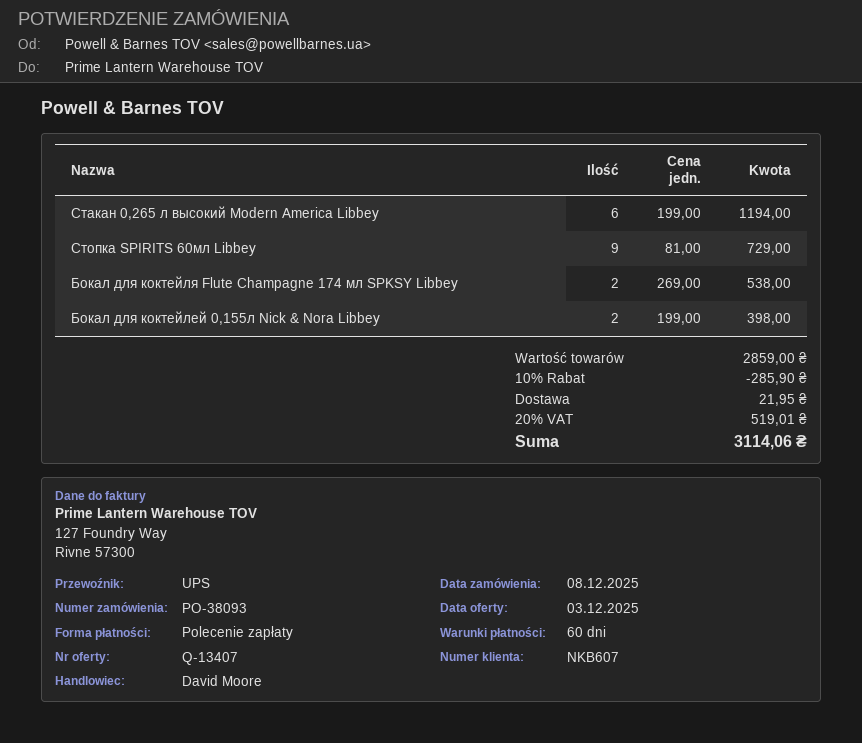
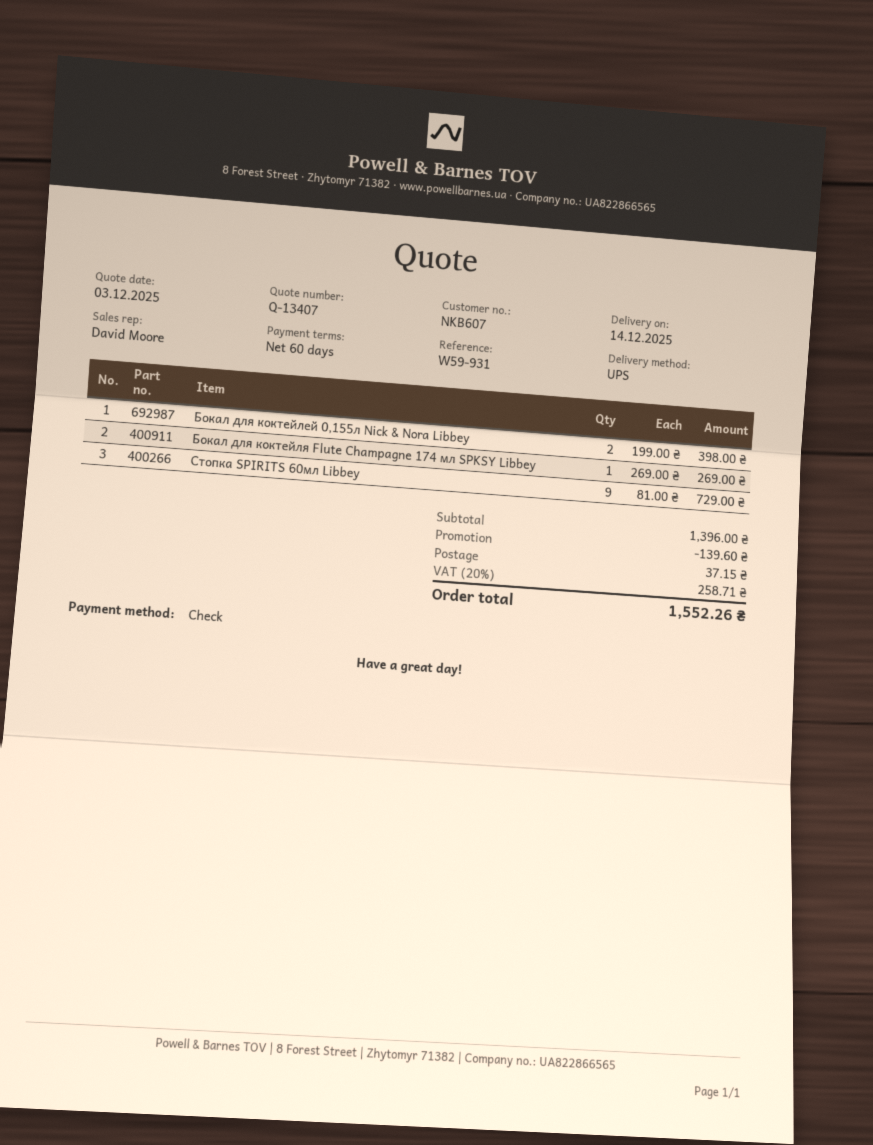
payment method: direct debit -> cheque
Стакан 0,265 л высокий Modern America Libbey: 6 x 199.00 = 1194.00 -> none
Бокал для коктейля Flute Champagne 174 мл SPKSY Libbey: 2 x 269.00 = 538.00 -> 1 x 269.00 = 269.00
subtotal: 2859.00 -> 1396.00
discount: 285.90 -> 139.60
shipping: 21.95 -> 37.15
tax: 20% = 519.01 -> 20% = 258.71
total: 3114.06 -> 1552.26

